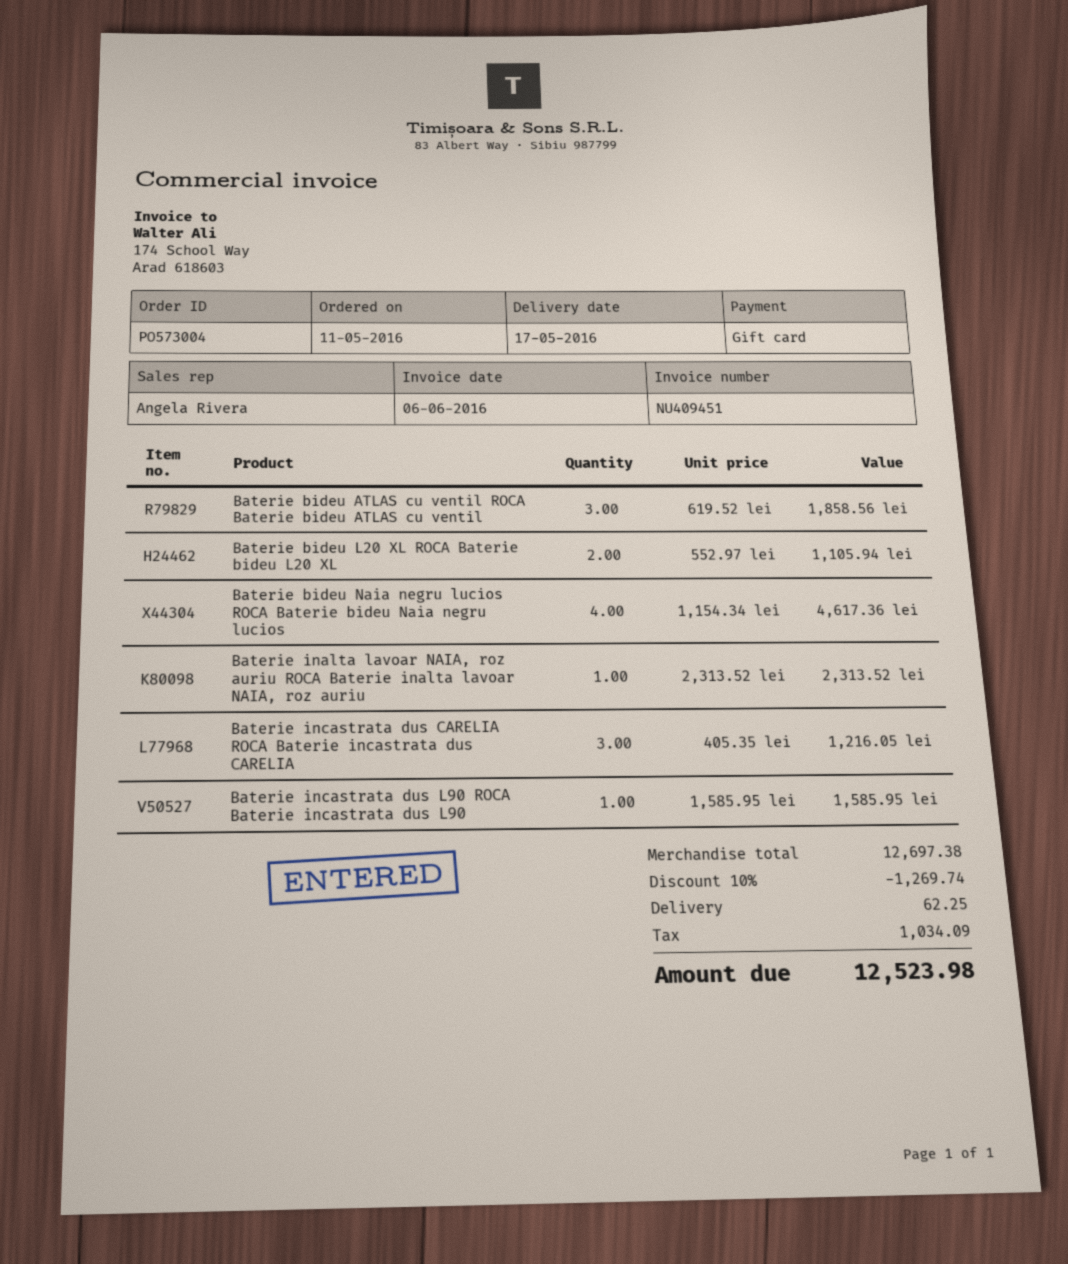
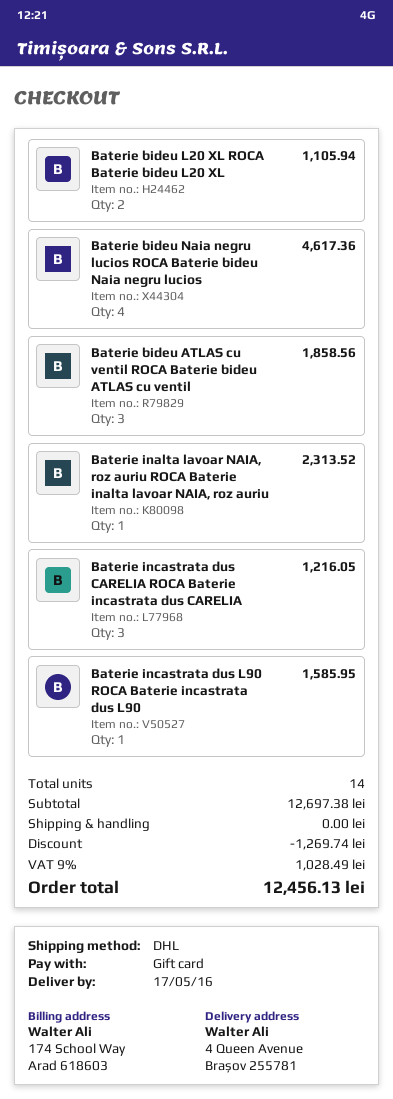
shipping: 62.25 -> 0.00
tax: 1034.09 -> 1028.49
total: 12523.98 -> 12456.13

